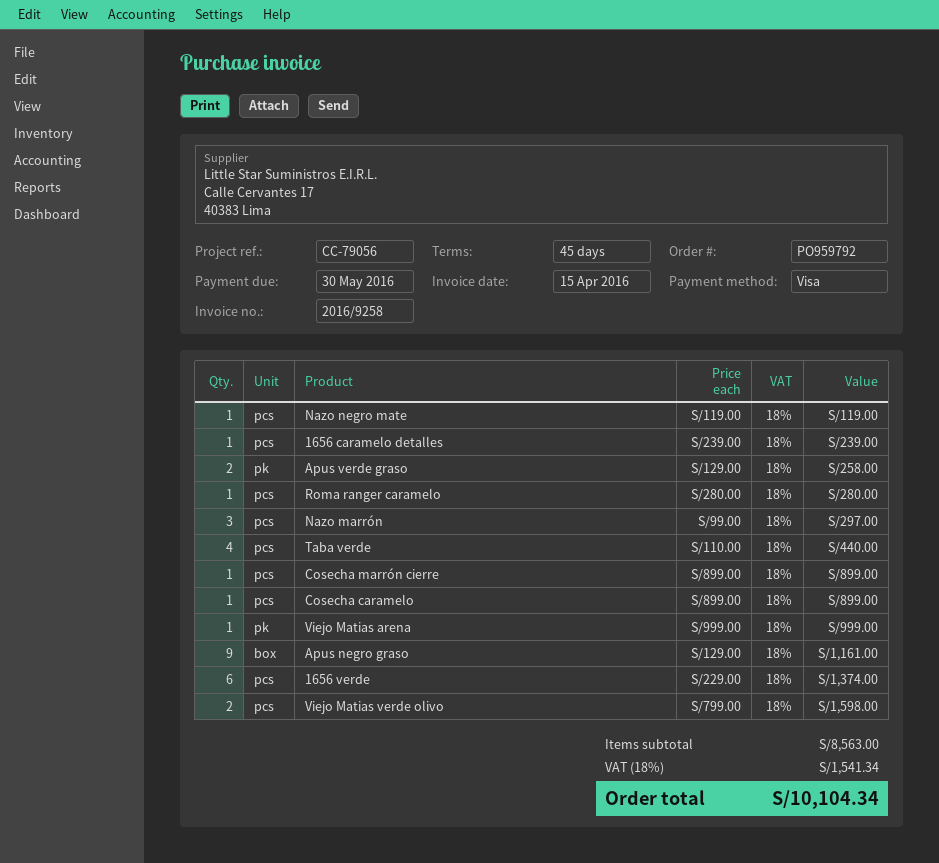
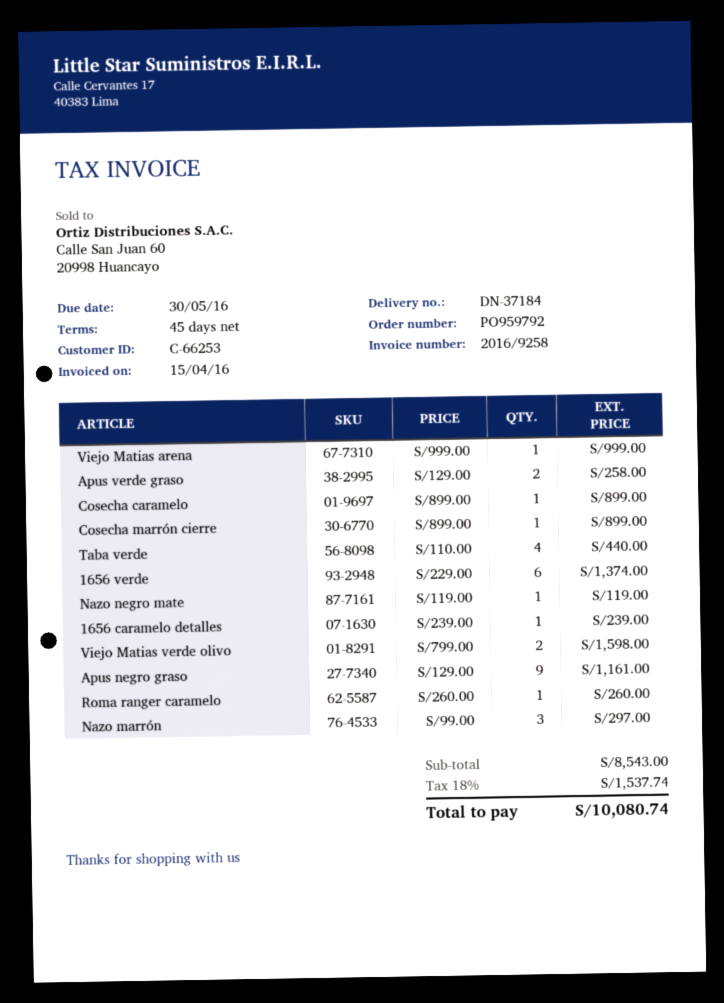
Roma ranger caramelo: 1 x 280.00 = 280.00 -> 1 x 260.00 = 260.00
subtotal: 8563.00 -> 8543.00
tax: 18% = 1541.34 -> 18% = 1537.74
total: 10104.34 -> 10080.74

